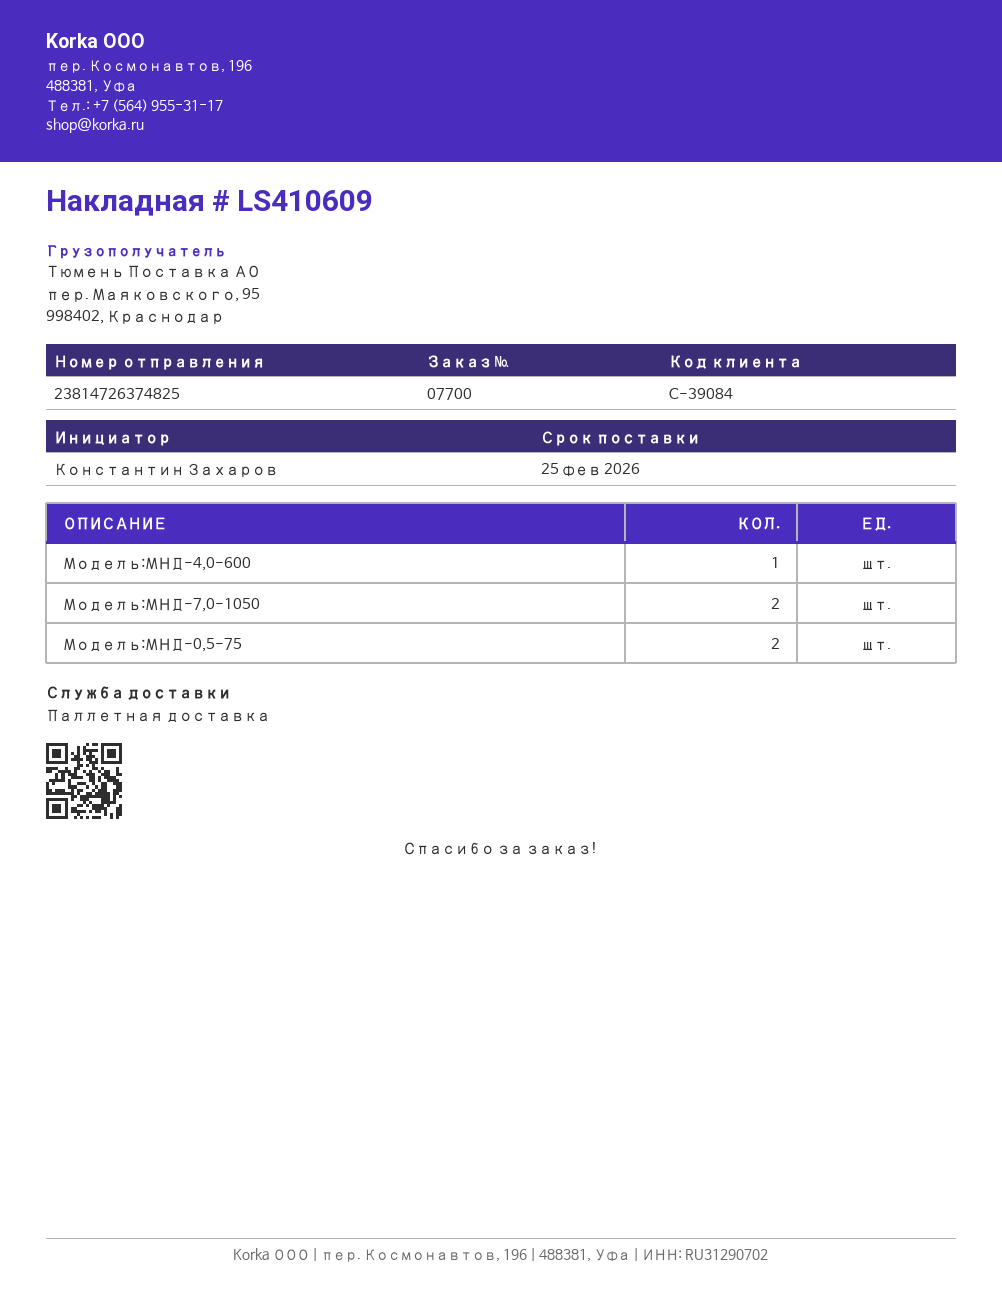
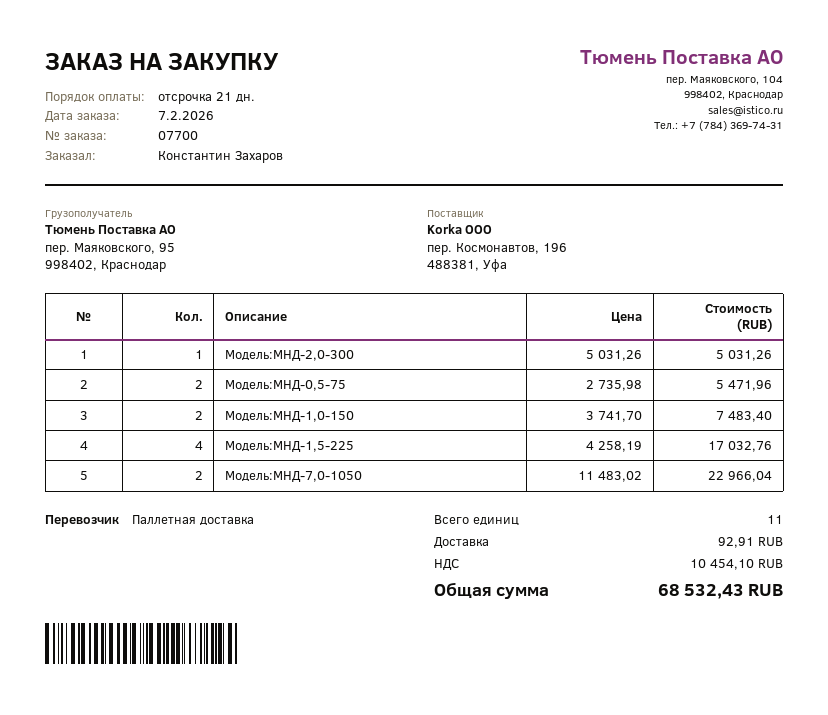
Модель:МНД-4,0-600: 1 -> none
Модель:МНД-2,0-300: none -> 1
Модель:МНД-1,0-150: none -> 2
Модель:МНД-1,5-225: none -> 4

